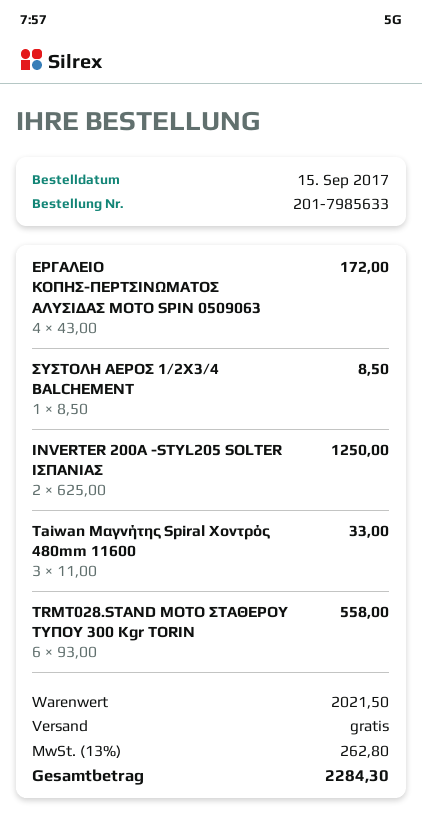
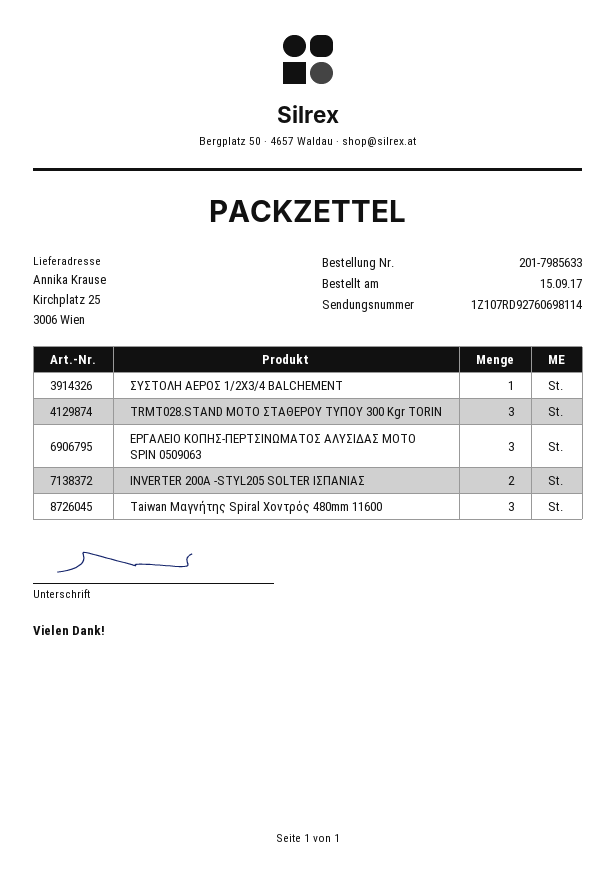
ΕΡΓΑΛΕΙΟ ΚΟΠΗΣ-ΠΕΡΤΣΙΝΩΜΑΤΟΣ ΑΛΥΣΙΔΑΣ ΜΟΤΟ SPIN 0509063: 4 -> 3
TRMT028.STAND MOTO ΣΤΑΘΕΡΟΥ ΤΥΠΟΥ 300 Kgr TORIN: 6 -> 3

